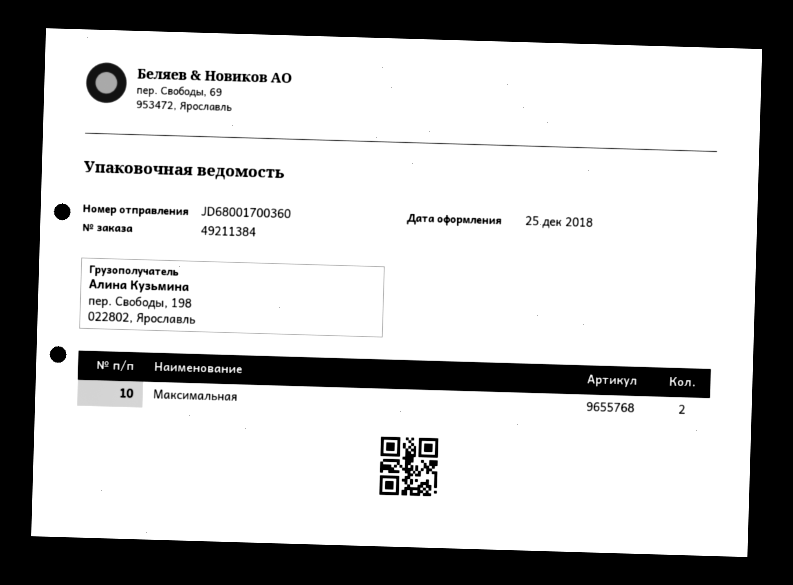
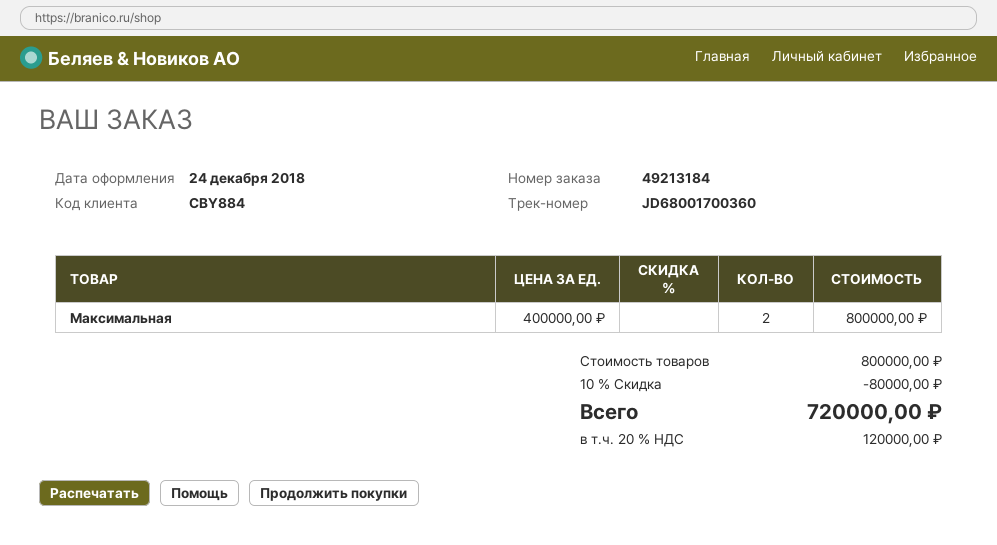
order number: 49211384 -> 49213184
order date: 2018-12-25 -> 2018-12-24

